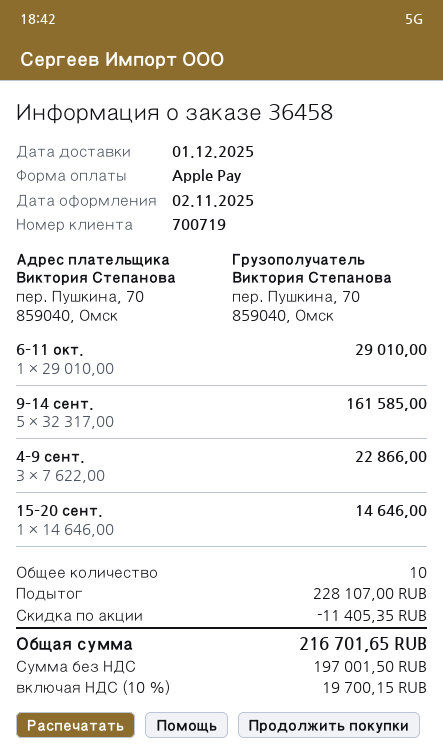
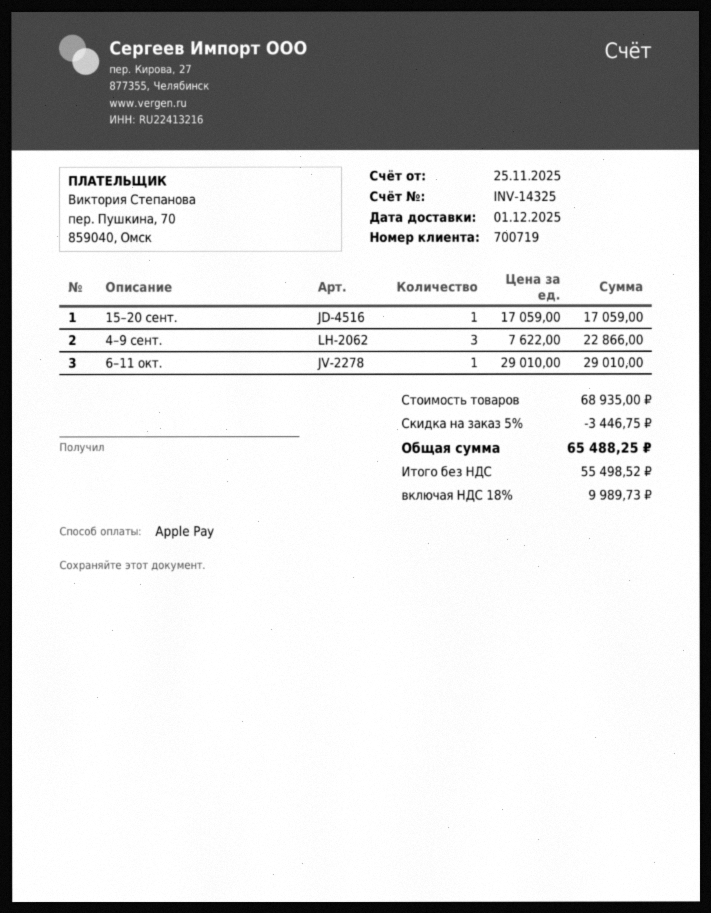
9–14 сент.: 5 x 32317.00 = 161585.00 -> none
15–20 сент.: 1 x 14646.00 = 14646.00 -> 1 x 17059.00 = 17059.00
subtotal: 228107.00 -> 68935.00
discount: 11405.35 -> 3446.75
net: 197001.50 -> 55498.52
tax: 10% = 19700.15 -> 18% = 9989.73
total: 216701.65 -> 65488.25

